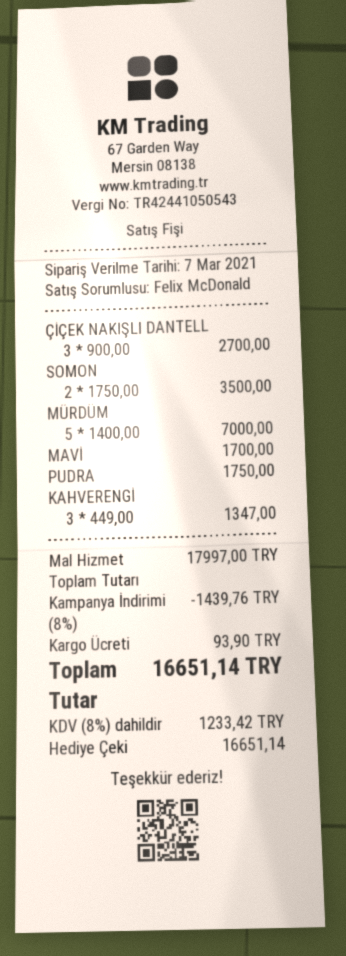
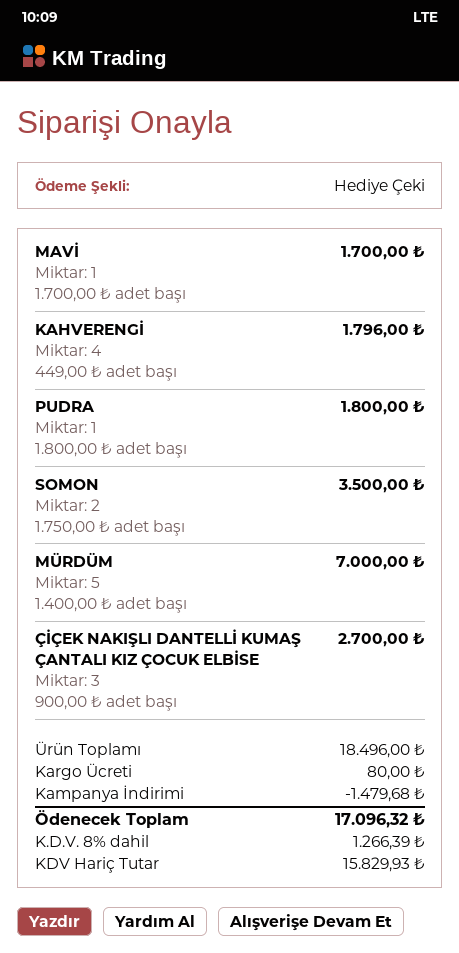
PUDRA: 1 x 1750.00 = 1750.00 -> 1 x 1800.00 = 1800.00
KAHVERENGİ: 3 x 449.00 = 1347.00 -> 4 x 449.00 = 1796.00
subtotal: 17997.00 -> 18496.00
discount: 1439.76 -> 1479.68
shipping: 93.90 -> 80.00
tax: 8% = 1233.42 -> 8% = 1266.39
total: 16651.14 -> 17096.32

